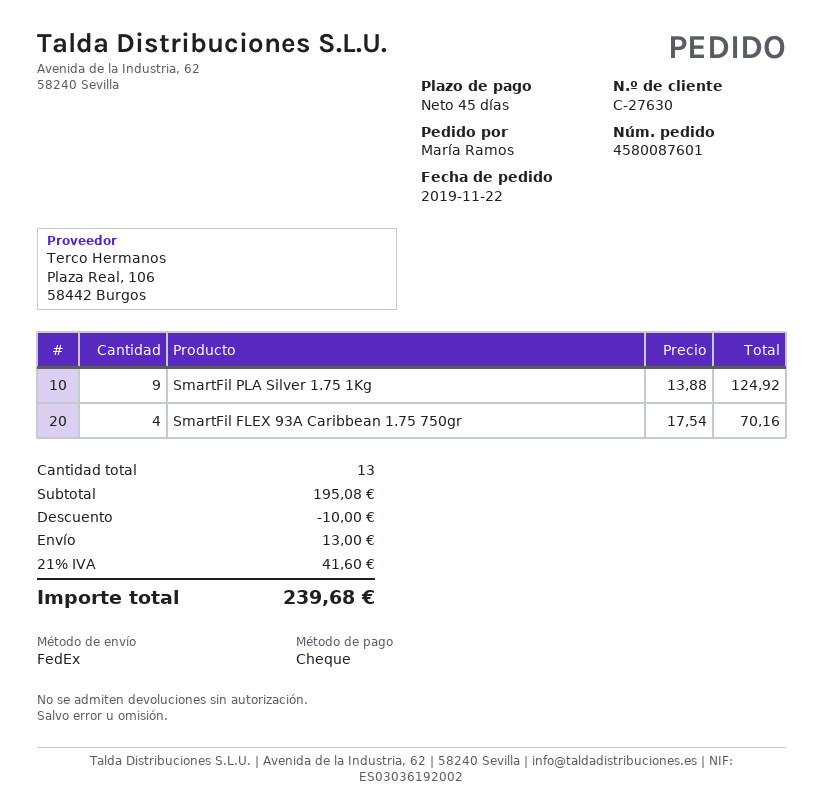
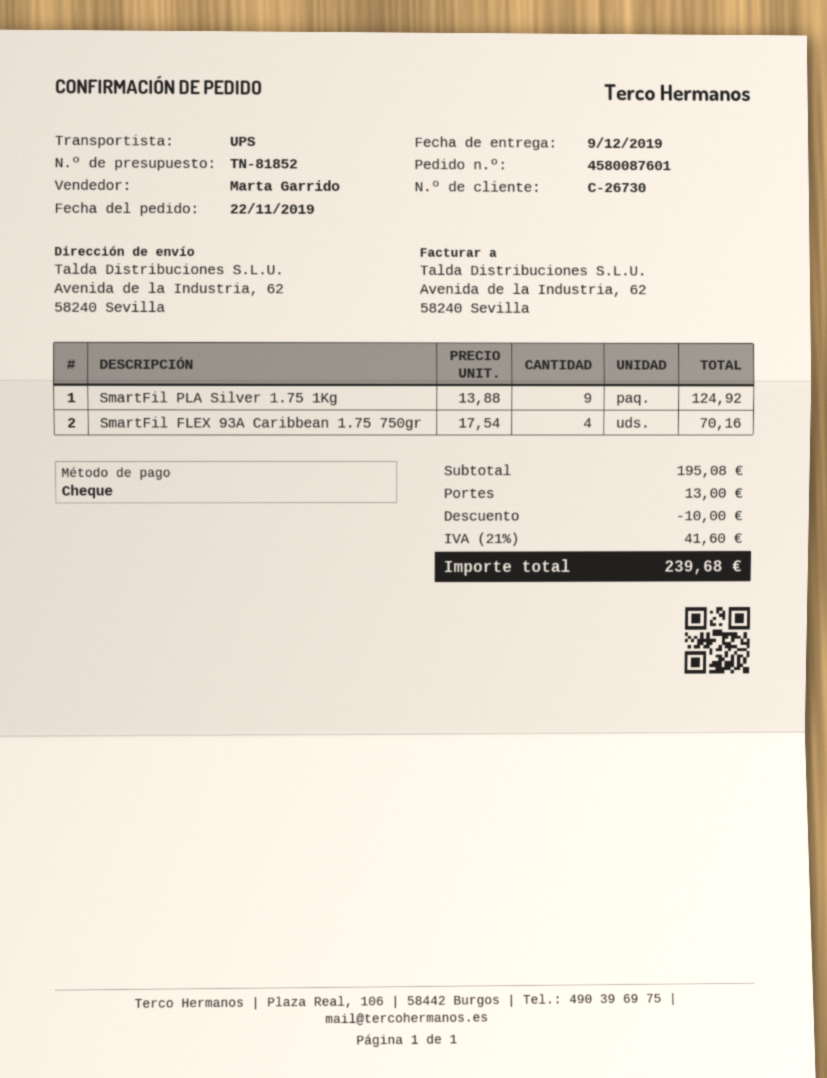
customer number: C-27630 -> C-26730
shipping method: FedEx -> UPS

